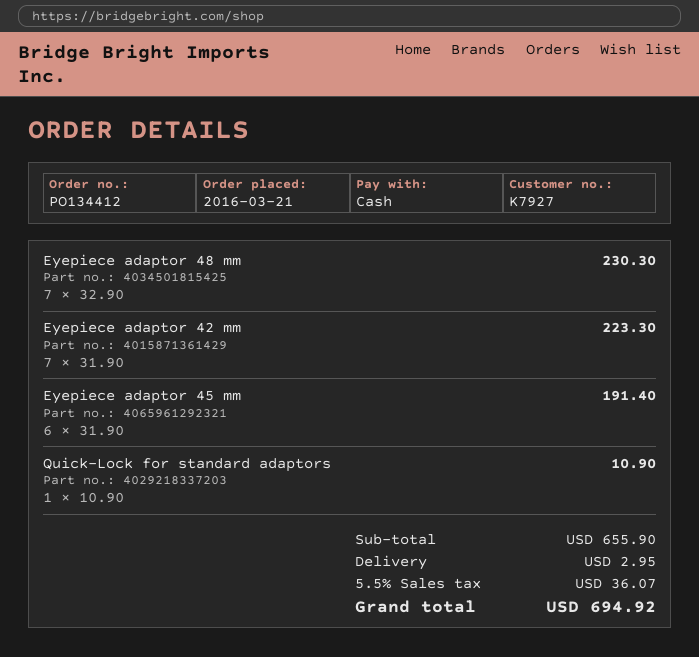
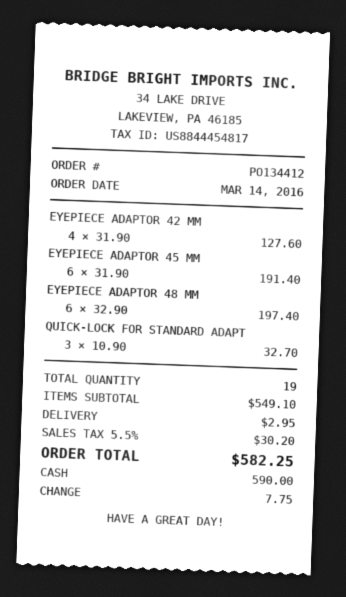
order date: 2016-03-21 -> 2016-03-14
Eyepiece adaptor 48 mm: 7 x 32.90 = 230.30 -> 6 x 32.90 = 197.40
Eyepiece adaptor 42 mm: 7 x 31.90 = 223.30 -> 4 x 31.90 = 127.60
Quick-Lock for standard adaptors: 1 x 10.90 = 10.90 -> 3 x 10.90 = 32.70
subtotal: 655.90 -> 549.10
tax: 5.5% = 36.07 -> 5.5% = 30.20
total: 694.92 -> 582.25

